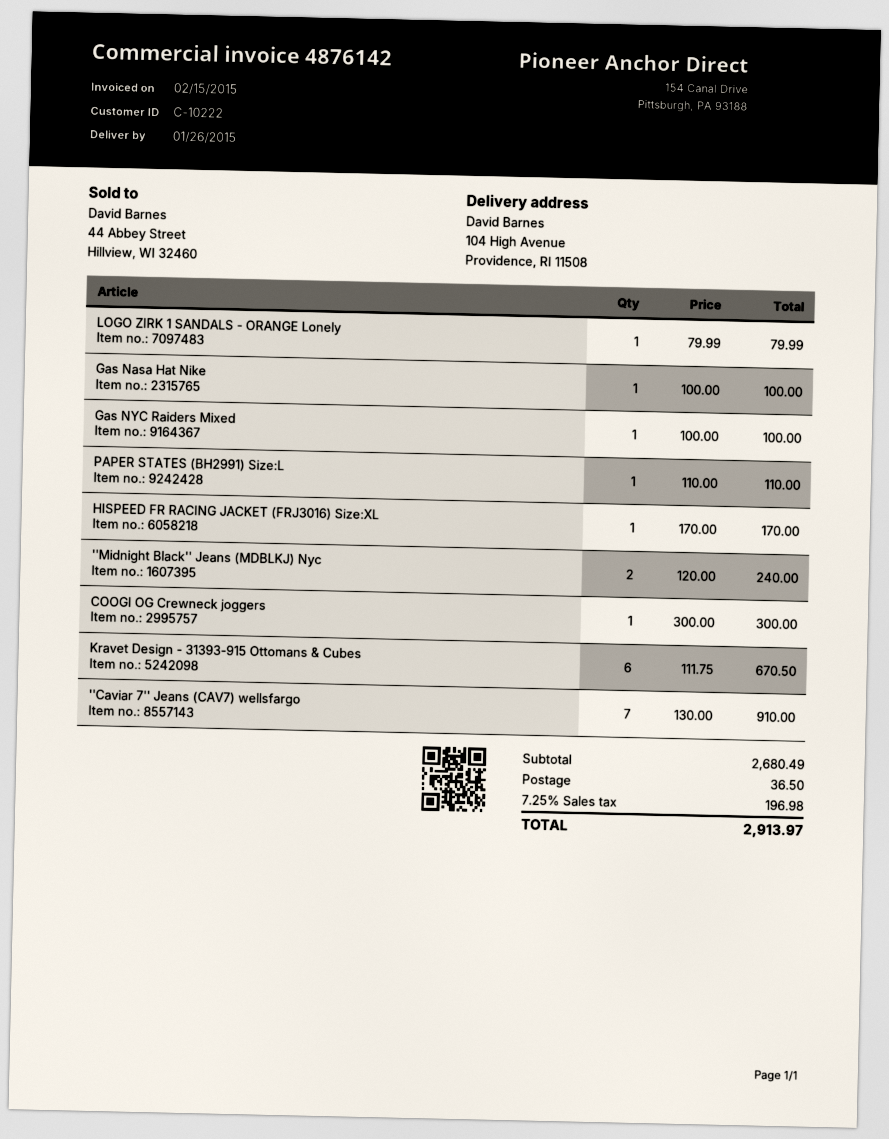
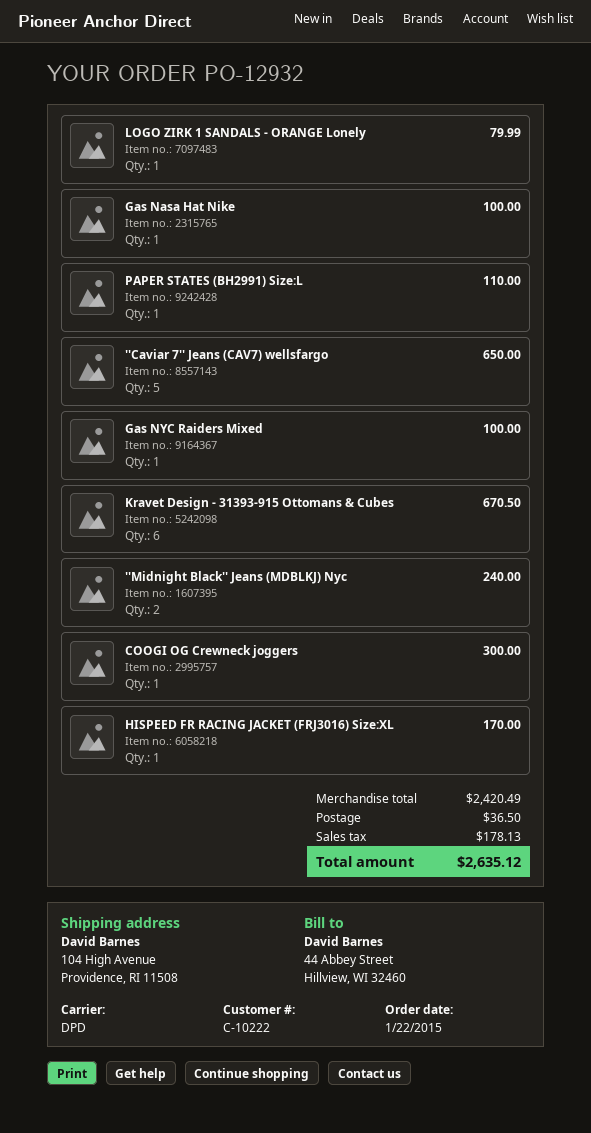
''Caviar 7'' Jeans (CAV7) wellsfargo: 7 for 910.00 -> 5 for 650.00
subtotal: 2680.49 -> 2420.49
tax: 196.98 -> 178.13
total: 2913.97 -> 2635.12

